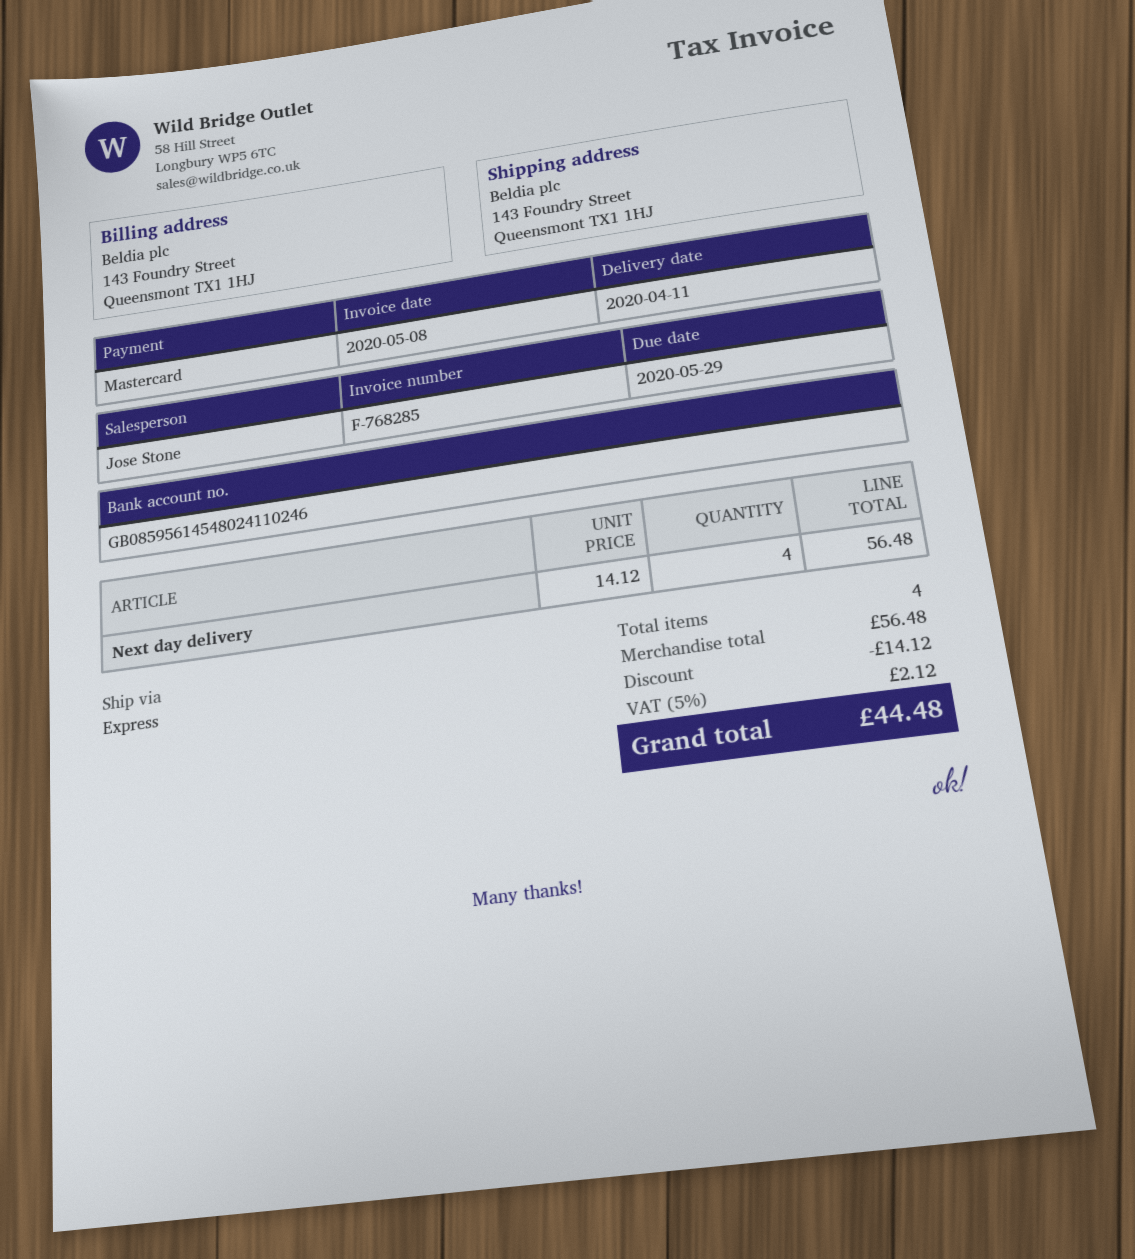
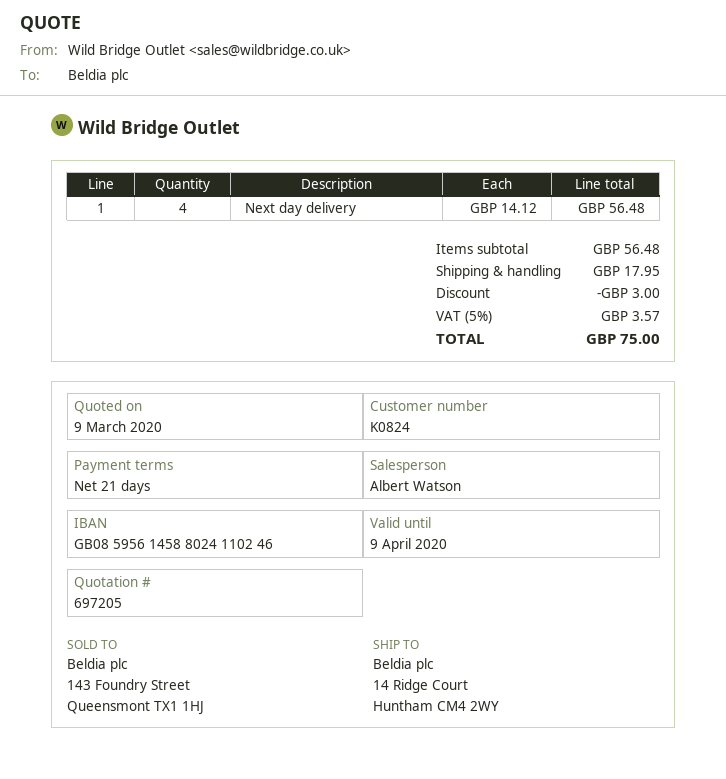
sales rep: Jose Stone -> Albert Watson
bank account: GB08595614548024110246 -> GB08595614588024110246
ship to: 143 Foundry Street, Queensmont TX1 1HJ -> 14 Ridge Court, Huntham CM4 2WY
discount: 14.12 -> 3.00
shipping: none -> 17.95
tax: 5% = 2.12 -> 5% = 3.57
total: 44.48 -> 75.00

